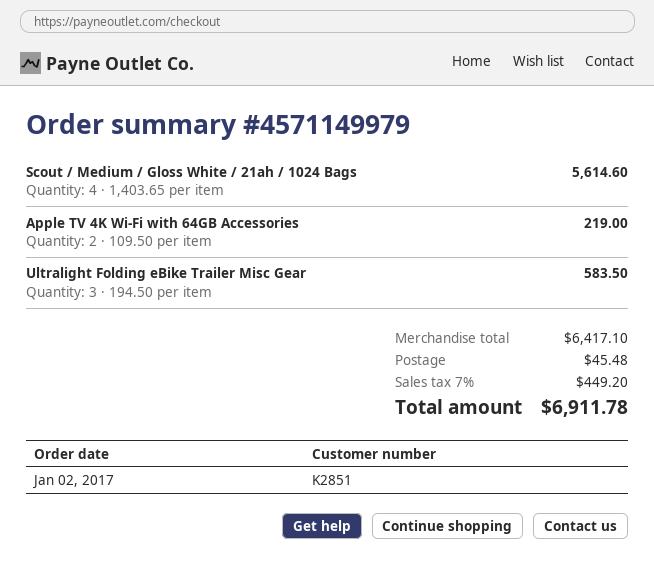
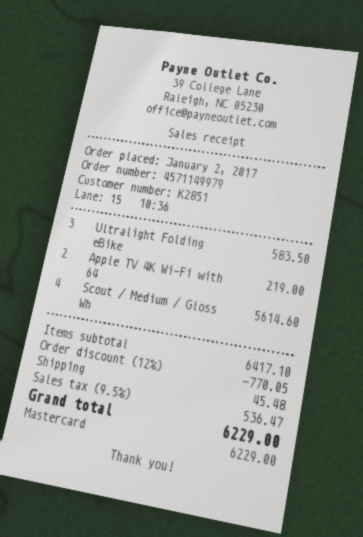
discount: none -> 12% = 770.05
tax: 7% = 449.20 -> 9.5% = 536.47
total: 6911.78 -> 6229.00

